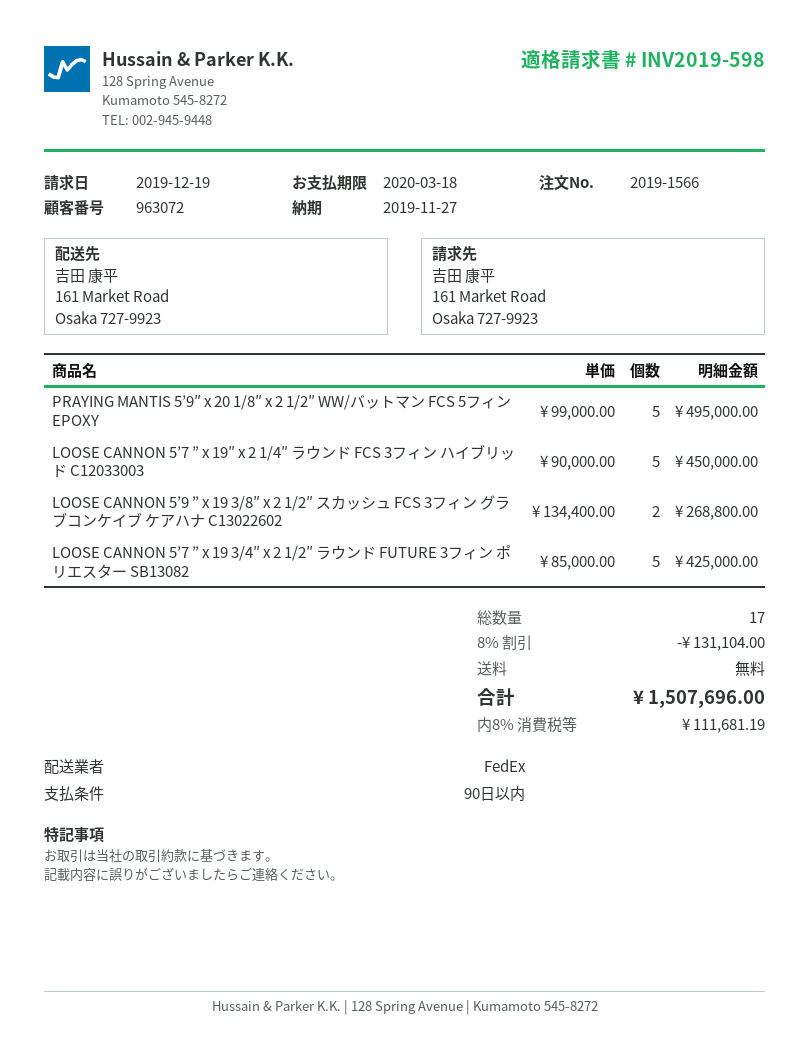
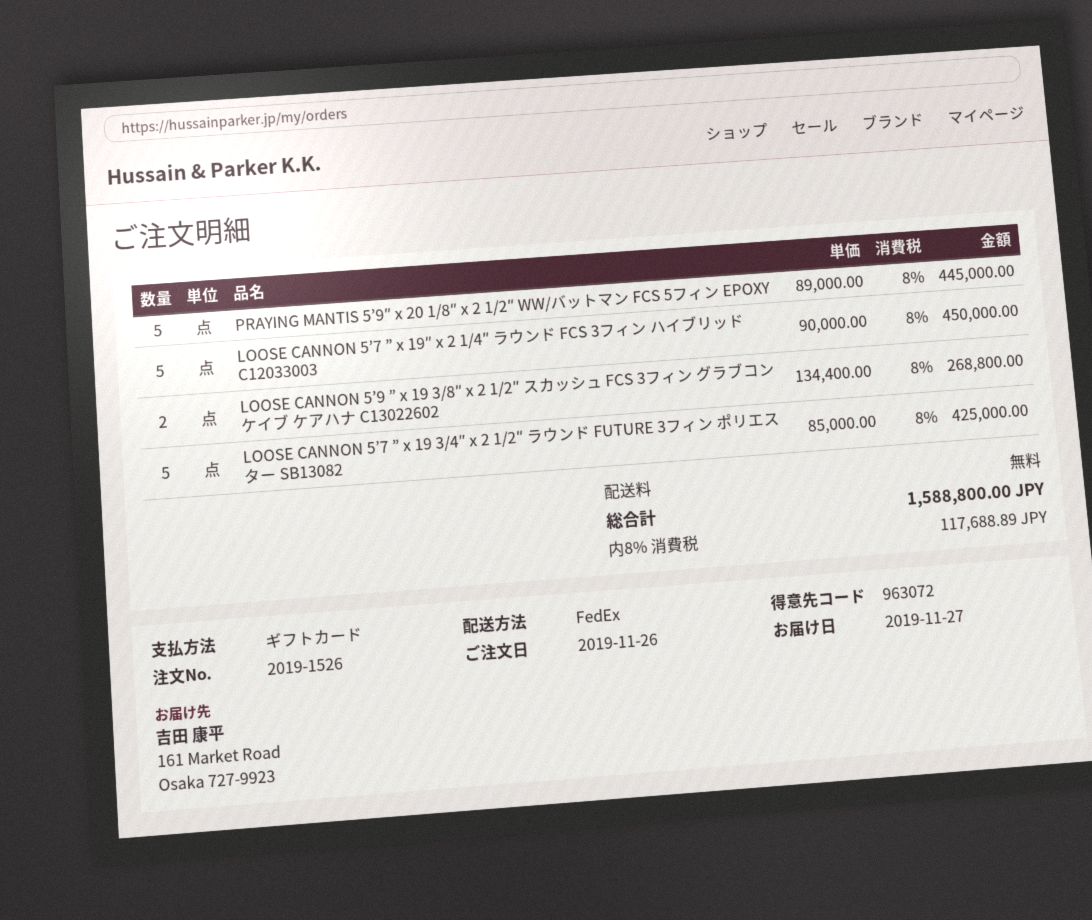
order number: 2019-1566 -> 2019-1526
PRAYING MANTIS 5’9″ x 20 1/8″ x 2 1/2″ WW/バットマン FCS 5フィン EPOXY: 5 x 99000.00 = 495000.00 -> 5 x 89000.00 = 445000.00
discount: 8% = 131104.00 -> none
tax: 8% = 111681.19 -> 8% = 117688.89
total: 1507696.00 -> 1588800.00

